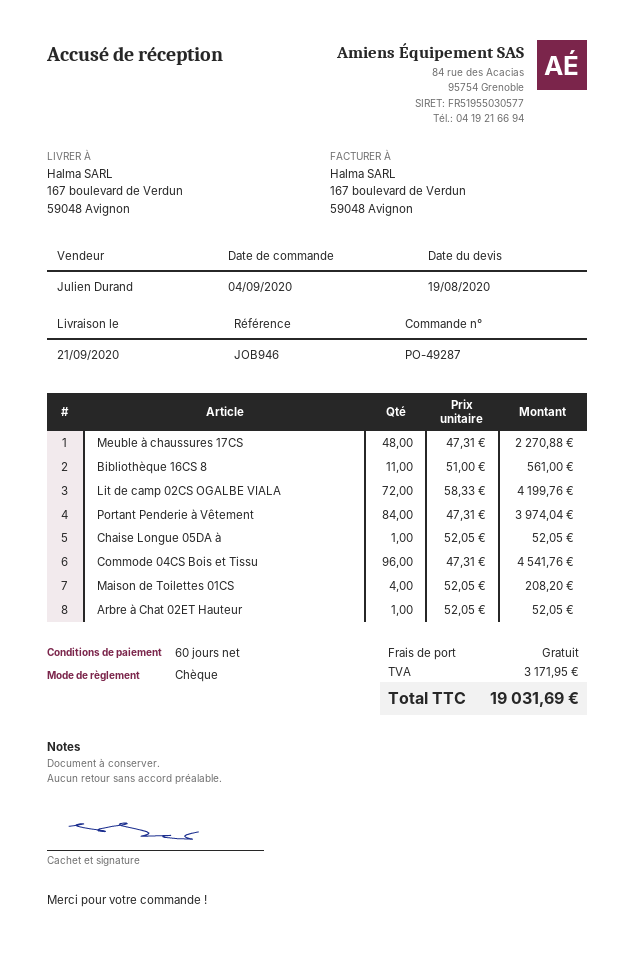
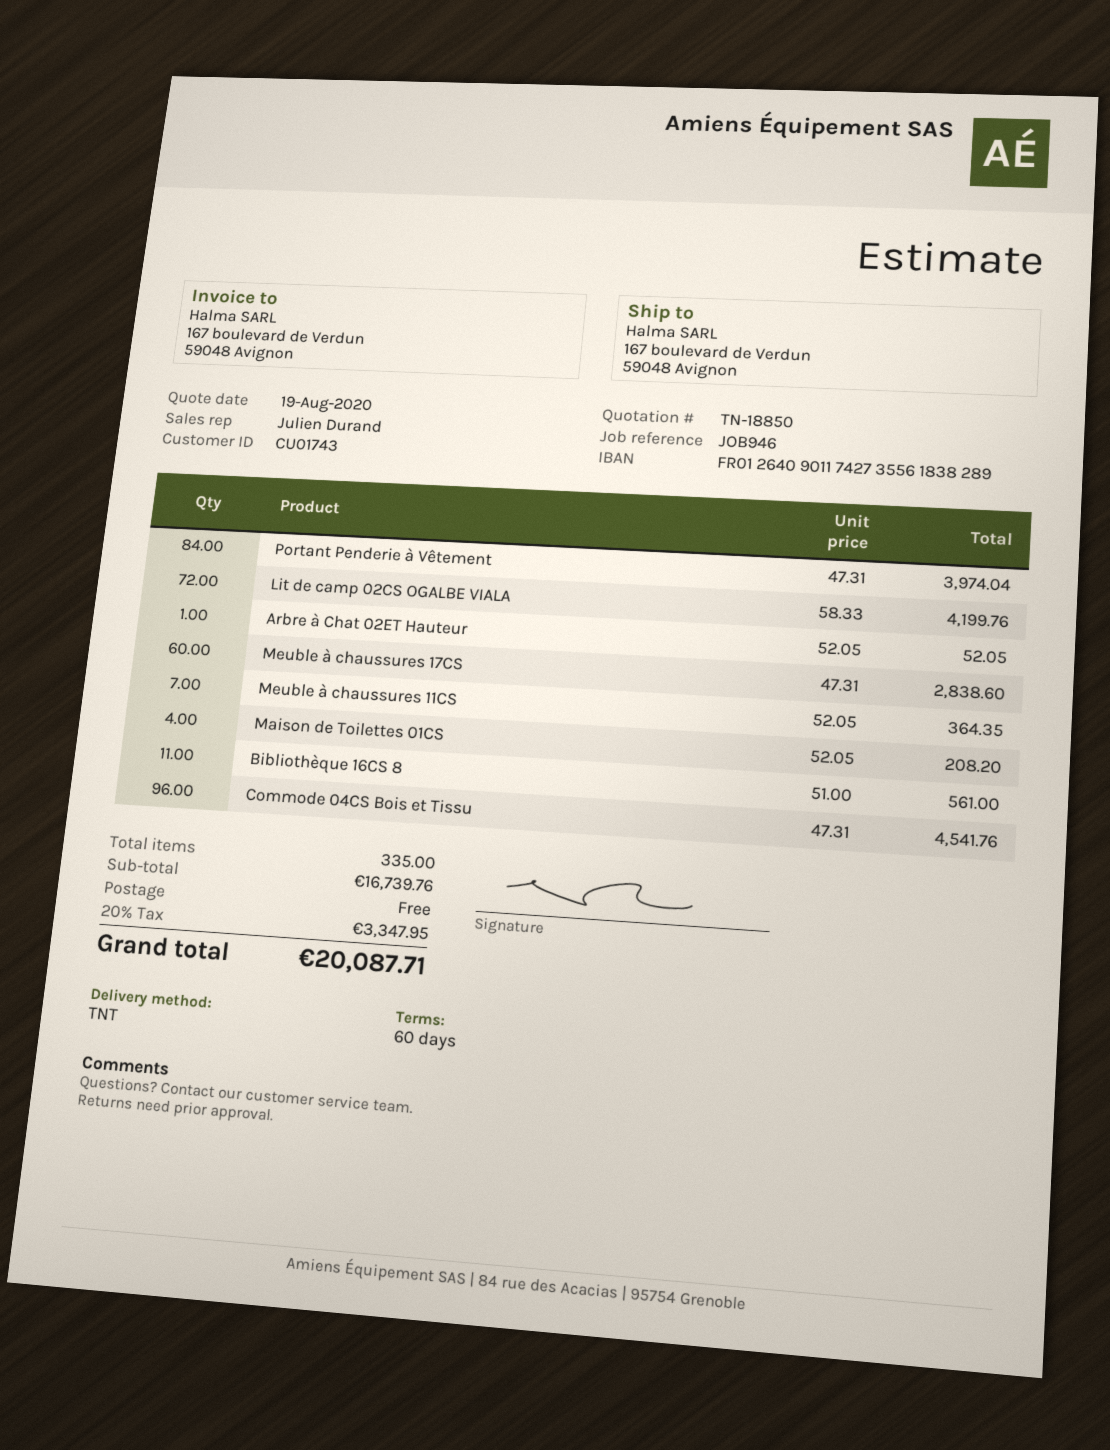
Meuble à chaussures 17CS: 48 x 47.31 = 2270.88 -> 60 x 47.31 = 2838.60
Chaise Longue 05DA à: 1 x 52.05 = 52.05 -> none
Meuble à chaussures 11CS: none -> 7 x 52.05 = 364.35
tax: 3171.95 -> 3347.95
total: 19031.69 -> 20087.71

